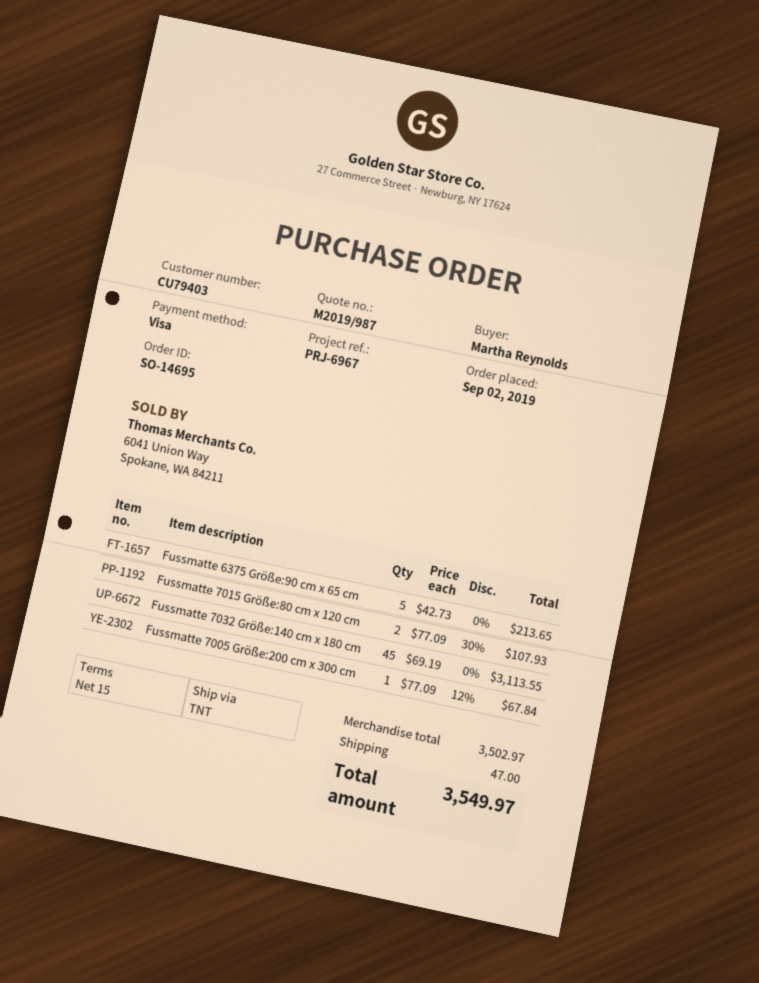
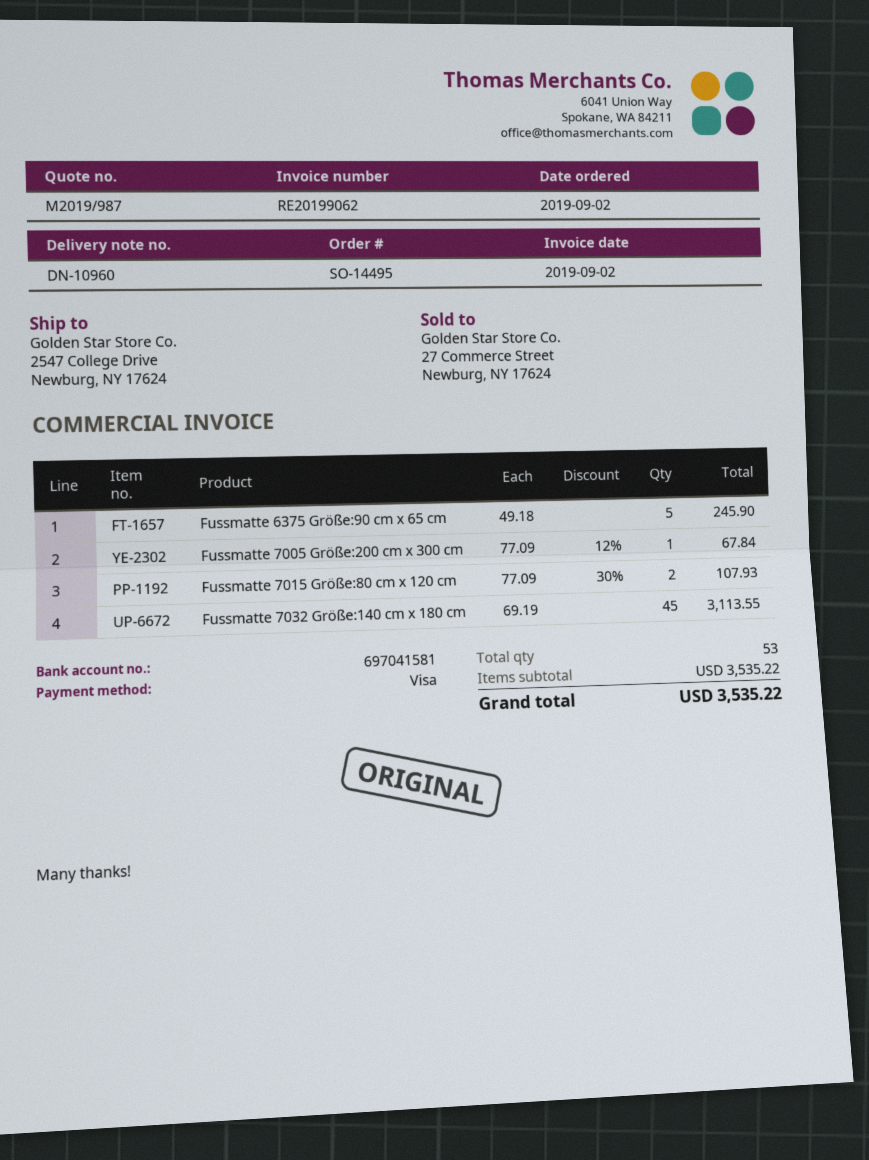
order number: SO-14695 -> SO-14495
Fussmatte 6375 Größe:90 cm x 65 cm: 5 x 42.73 = 213.65 -> 5 x 49.18 = 245.90
subtotal: 3502.97 -> 3535.22
shipping: 47.00 -> none
total: 3549.97 -> 3535.22

